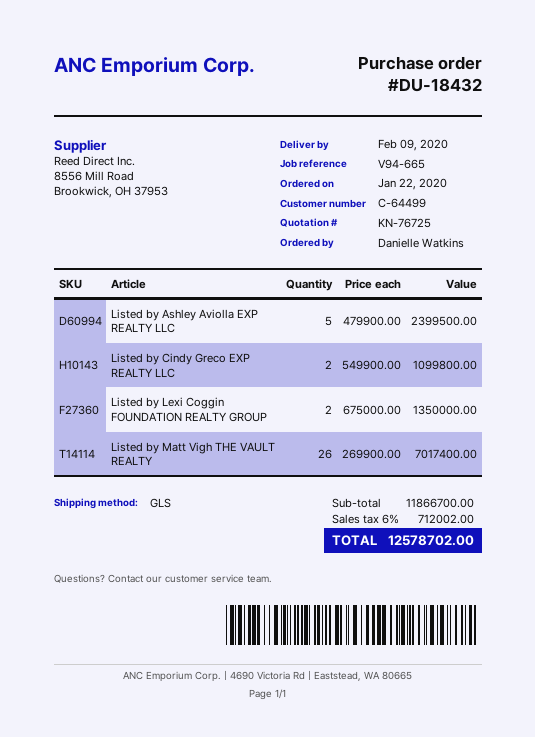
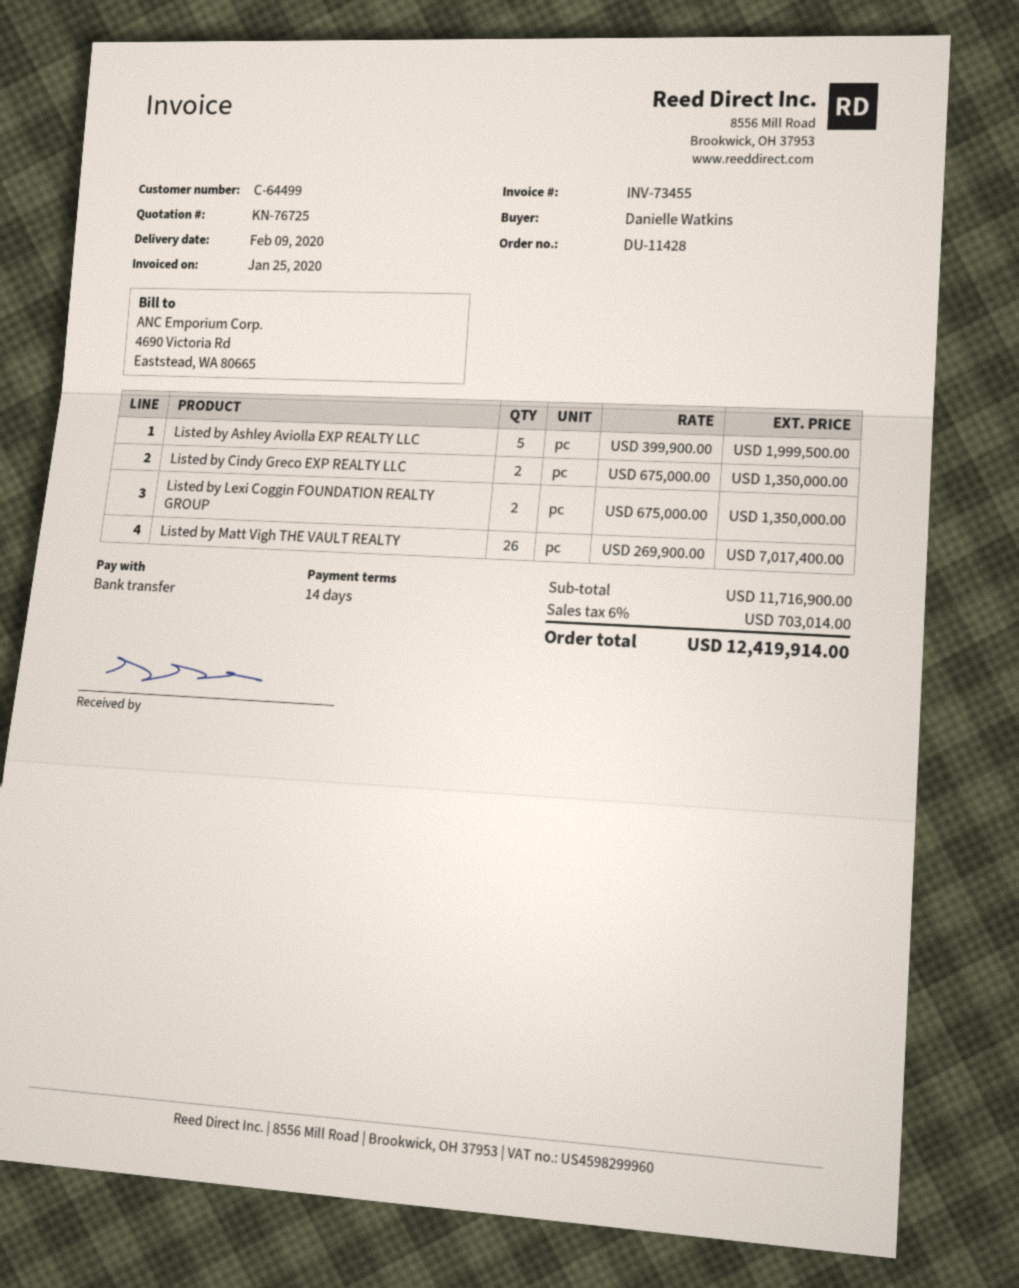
order number: DU-18432 -> DU-11428
Listed by Ashley Aviolla EXP REALTY LLC: 5 x 479900.00 = 2399500.00 -> 5 x 399900.00 = 1999500.00
Listed by Cindy Greco EXP REALTY LLC: 2 x 549900.00 = 1099800.00 -> 2 x 675000.00 = 1350000.00
subtotal: 11866700.00 -> 11716900.00
tax: 6% = 712002.00 -> 6% = 703014.00
total: 12578702.00 -> 12419914.00

